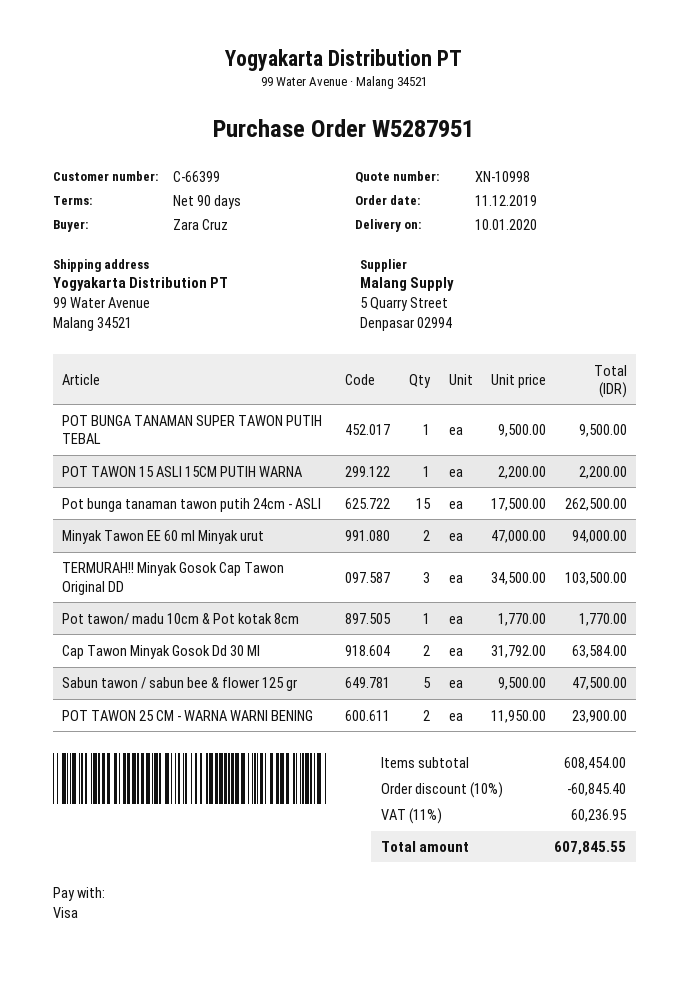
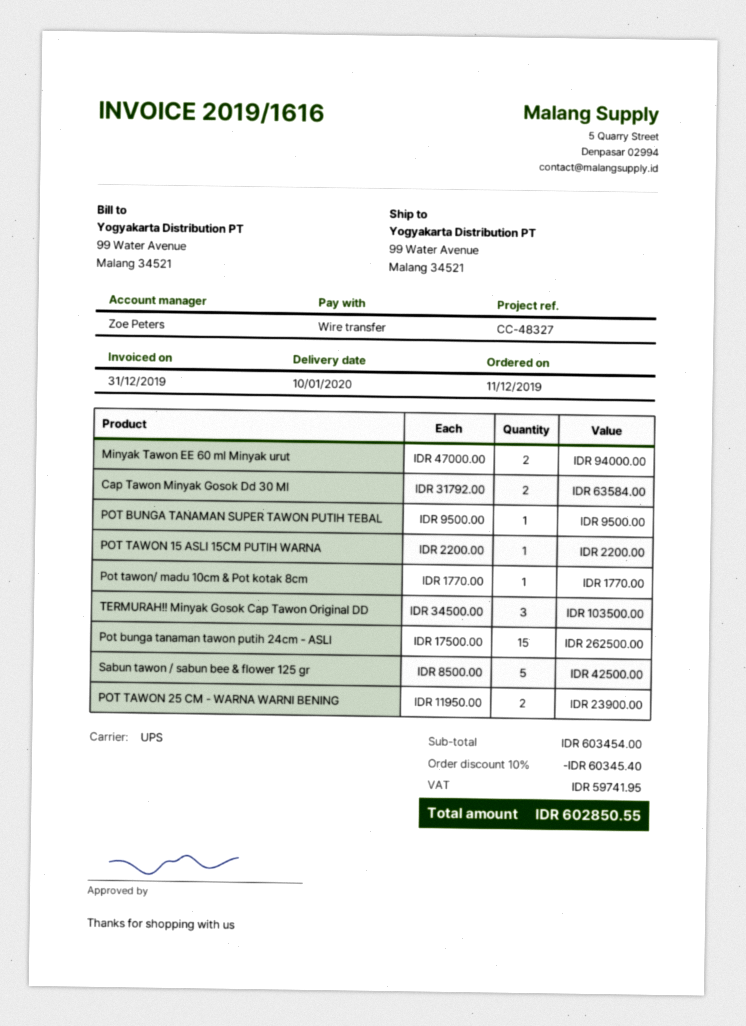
payment method: Visa -> bank transfer
Sabun tawon / sabun bee & flower 125 gr: 5 x 9500.00 = 47500.00 -> 5 x 8500.00 = 42500.00
subtotal: 608454.00 -> 603454.00
discount: 10% = 60845.40 -> 10% = 60345.40
tax: 60236.95 -> 59741.95
total: 607845.55 -> 602850.55

